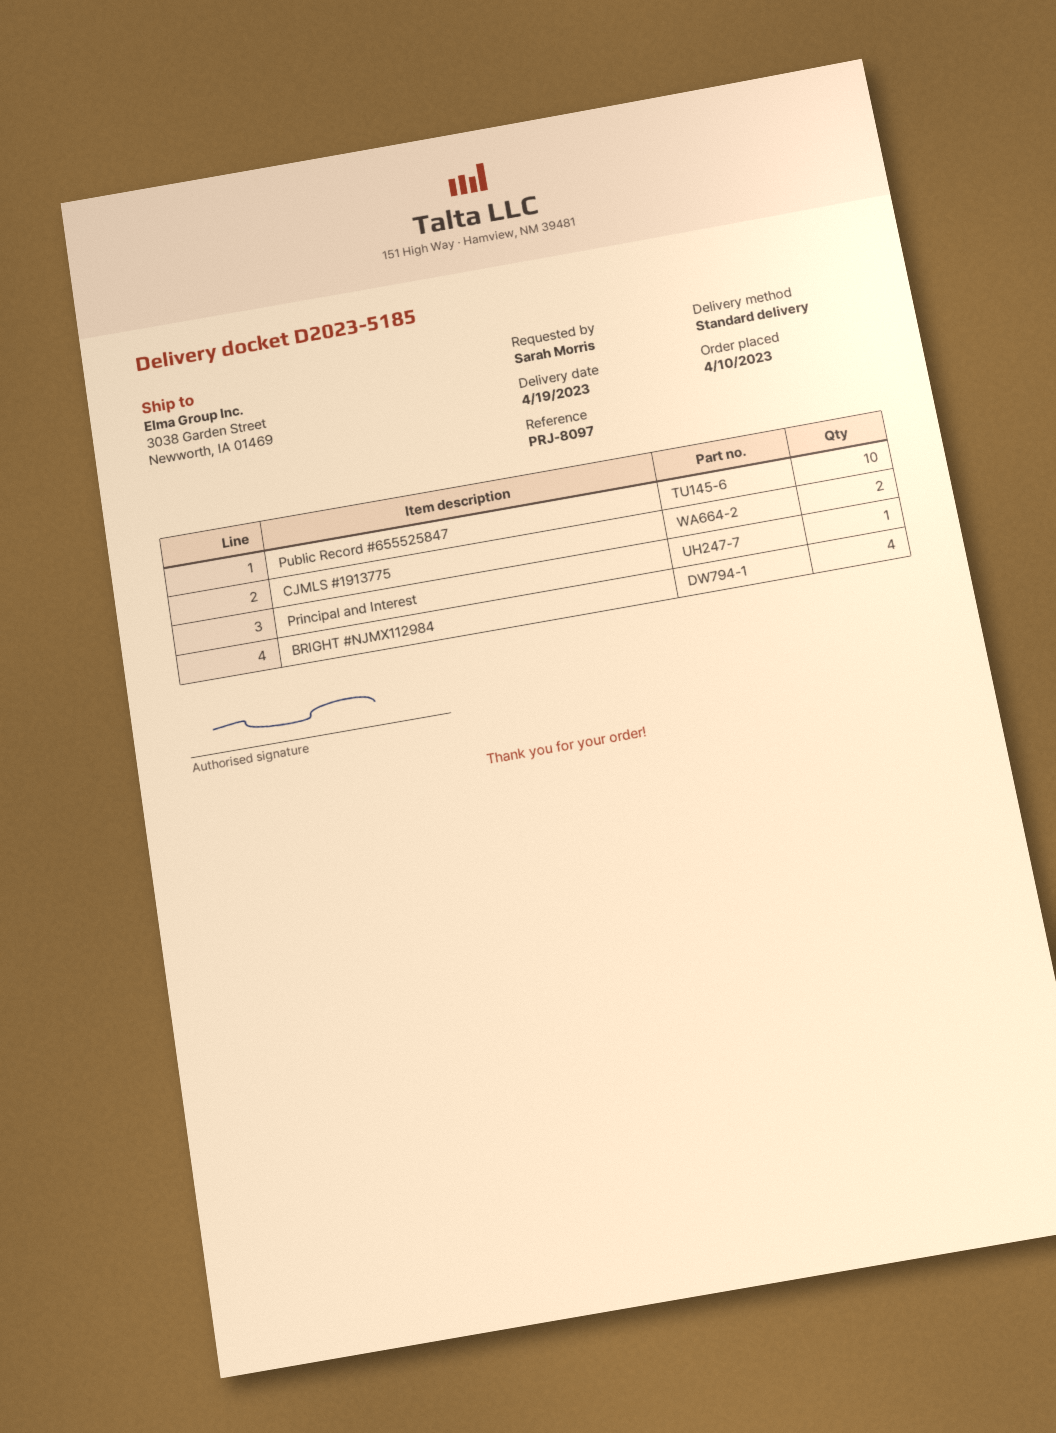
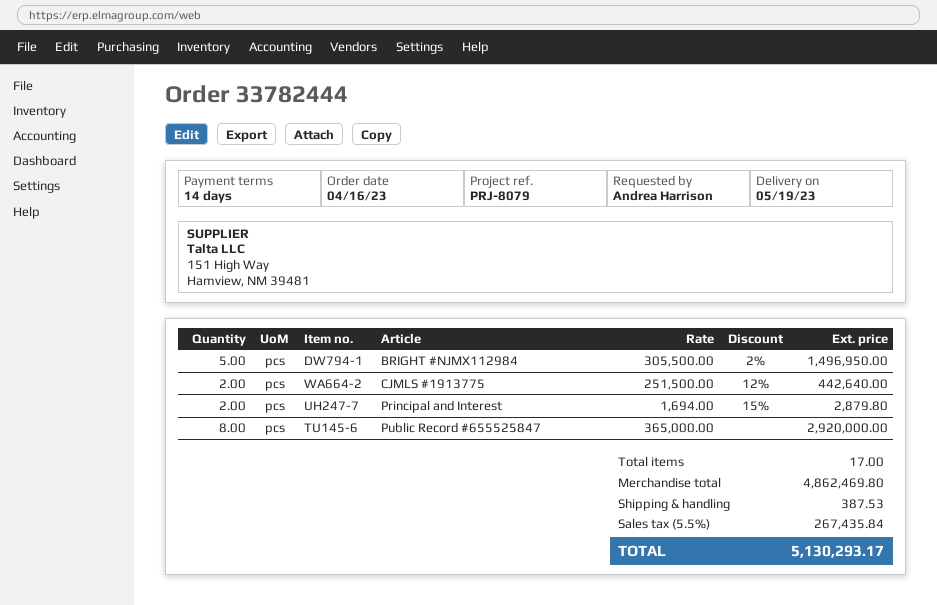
order date: 2023-04-10 -> 2023-04-16
delivery date: 2023-04-19 -> 2023-05-19
reference: PRJ-8097 -> PRJ-8079
ordered by: Sarah Morris -> Andrea Harrison
Public Record #655525847: 10 -> 8
Principal and Interest: 1 -> 2
BRIGHT #NJMX112984: 4 -> 5

